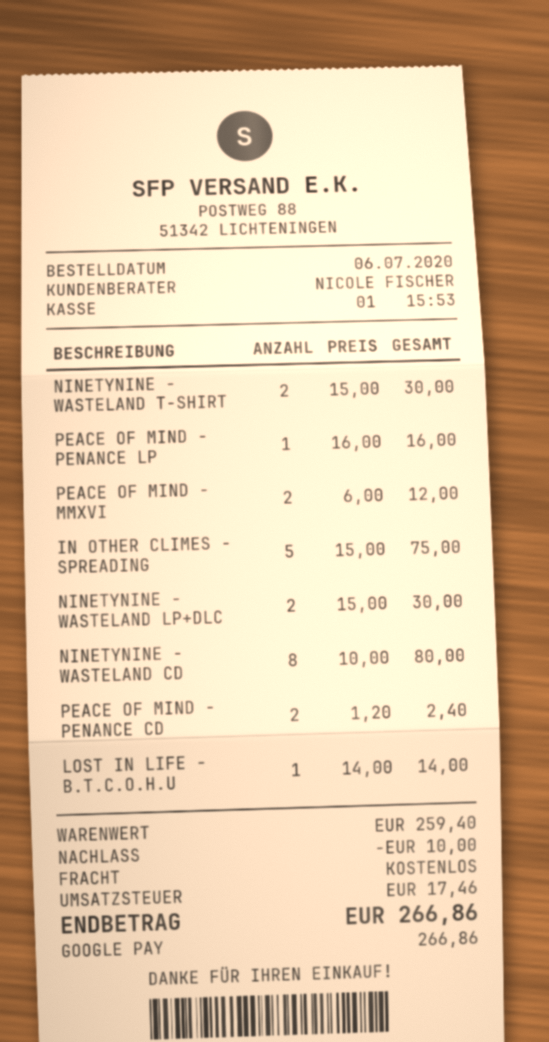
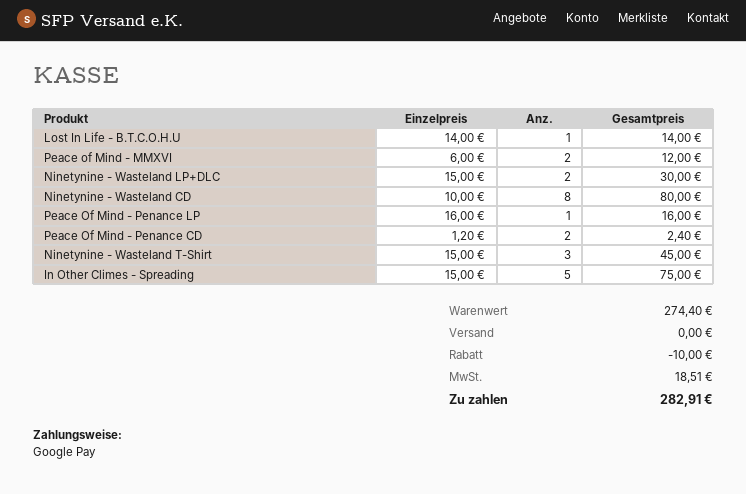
NINETYNINE - WASTELAND T-SHIRT: 2 x 15.00 = 30.00 -> 3 x 15.00 = 45.00
subtotal: 259.40 -> 274.40
tax: 17.46 -> 18.51
total: 266.86 -> 282.91

